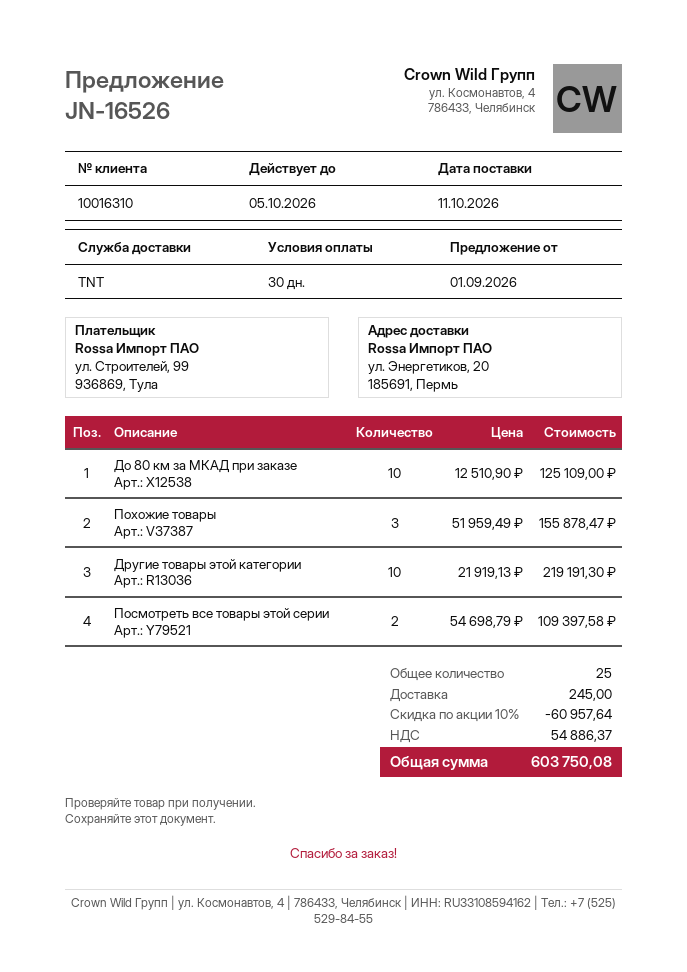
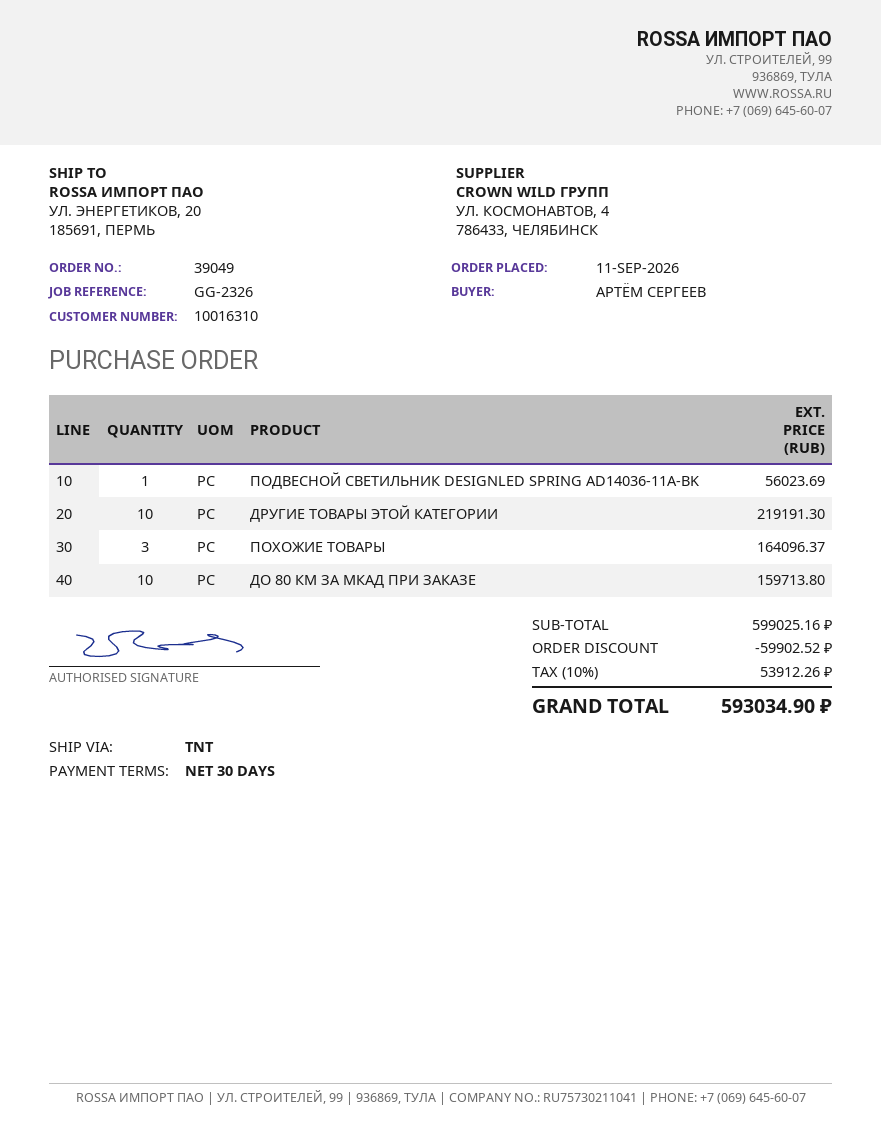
До 80 км за МКАД при заказе: 10 for 125109.00 -> 10 for 159713.80
Похожие товары: 3 for 155878.47 -> 3 for 164096.37
Посмотреть все товары этой серии: 2 for 109397.58 -> none
ПОДВЕСНОЙ СВЕТИЛЬНИК DESIGNLED SPRING AD14036-11A-BK: none -> 1 for 56023.69
discount: 60957.64 -> 59902.52
shipping: 245.00 -> none
tax: 54886.37 -> 53912.26
total: 603750.08 -> 593034.90

